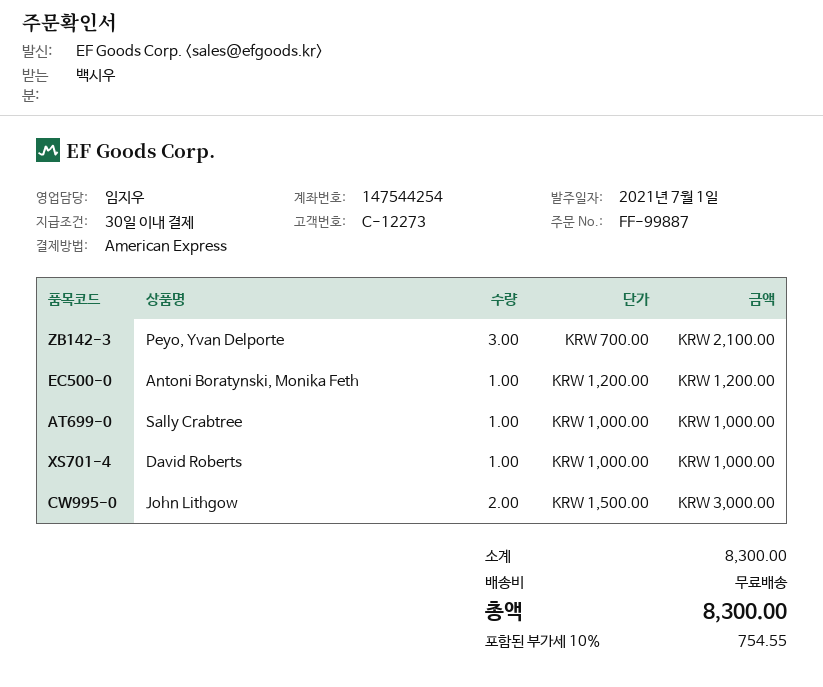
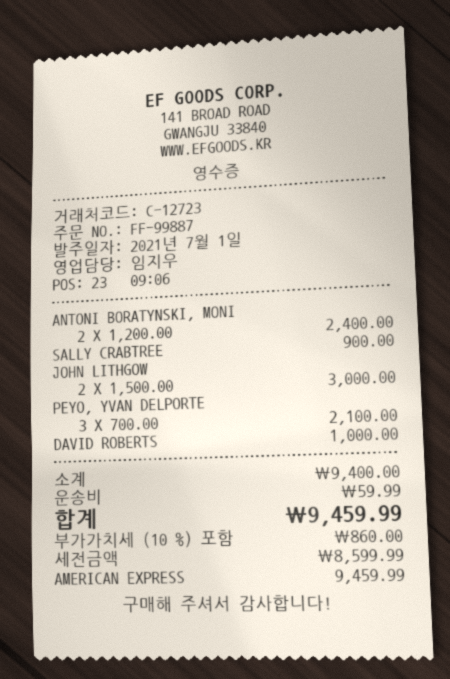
customer number: C-12273 -> C-12723
Antoni Boratynski, Monika Feth: 1 x 1200.00 = 1200.00 -> 2 x 1200.00 = 2400.00
Sally Crabtree: 1 x 1000.00 = 1000.00 -> 1 x 900.00 = 900.00
subtotal: 8300.00 -> 9400.00
shipping: 0.00 -> 59.99
tax: 10% = 754.55 -> 10% = 860.00
total: 8300.00 -> 9459.99

